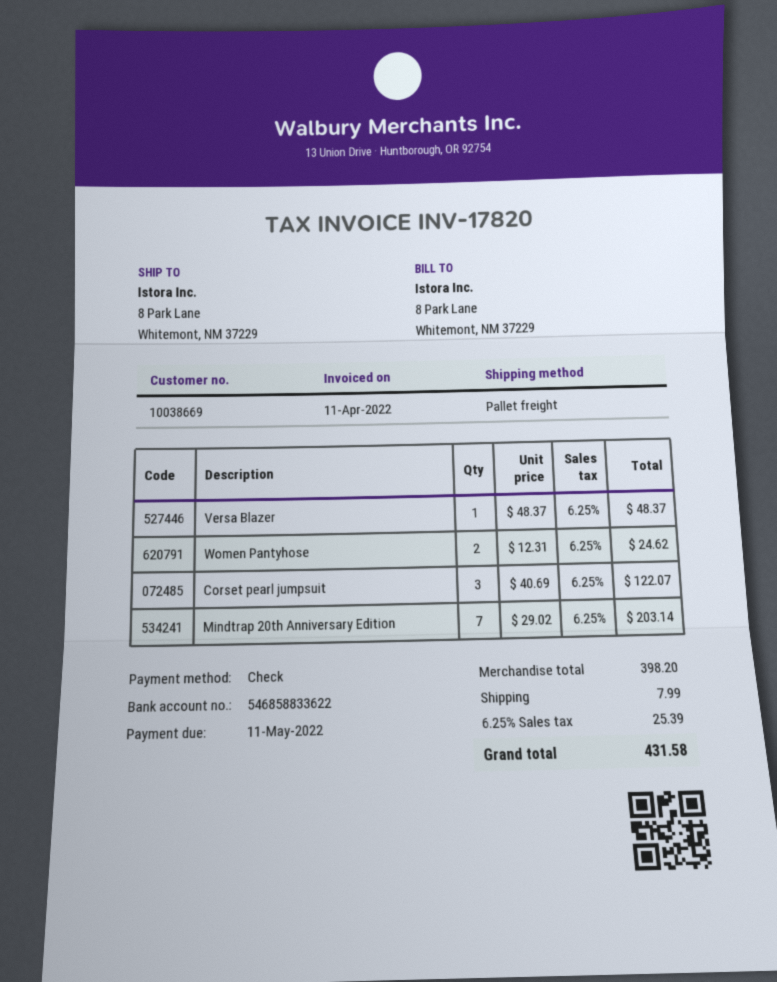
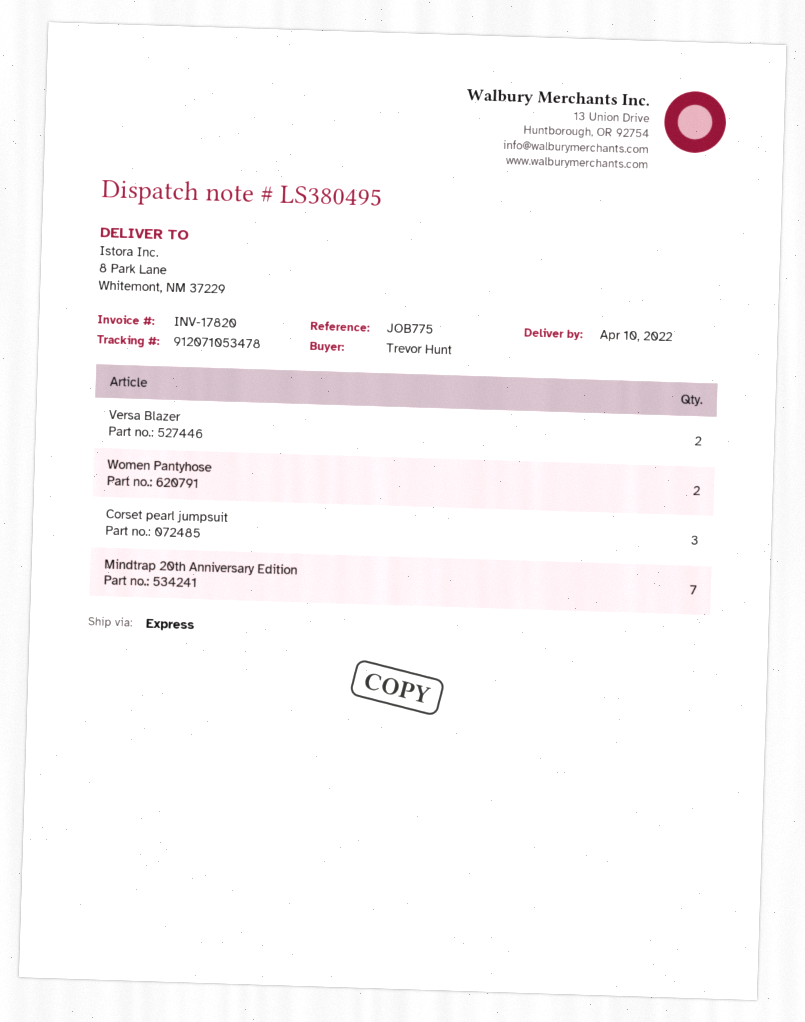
shipping method: pallet freight -> express
Versa Blazer: 1 -> 2

